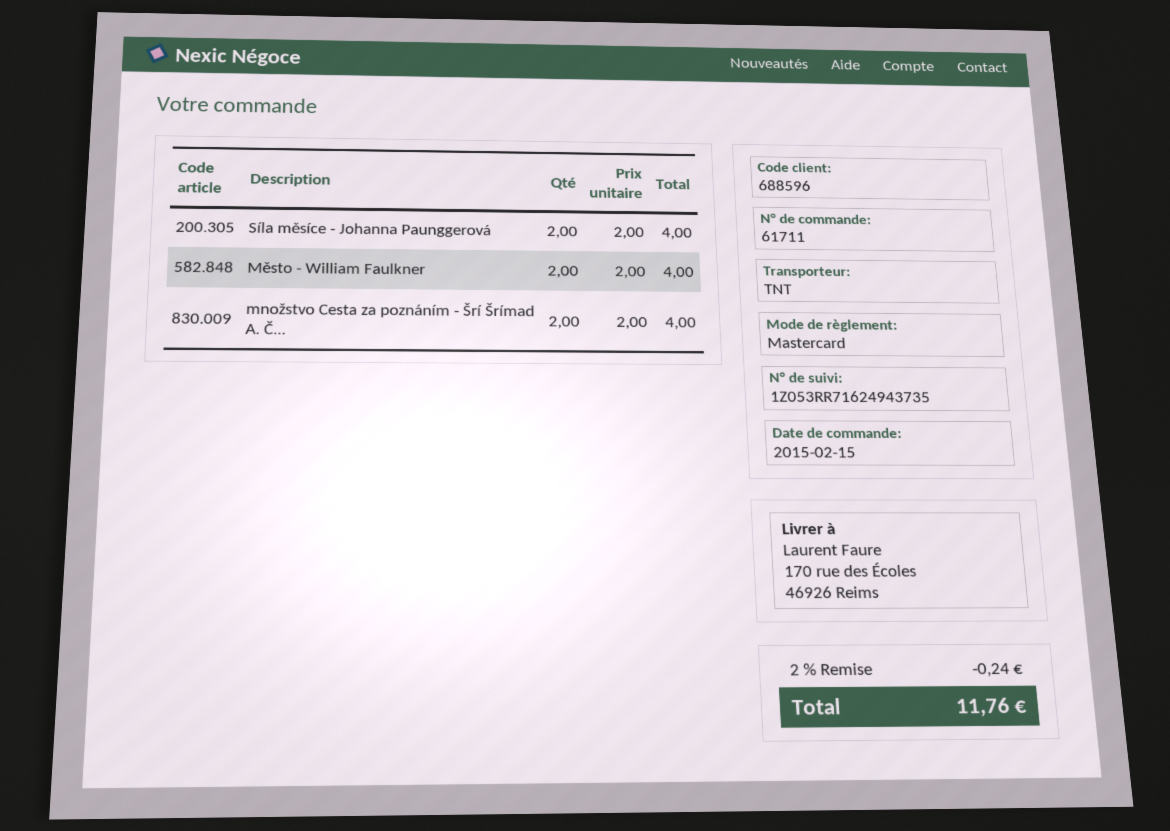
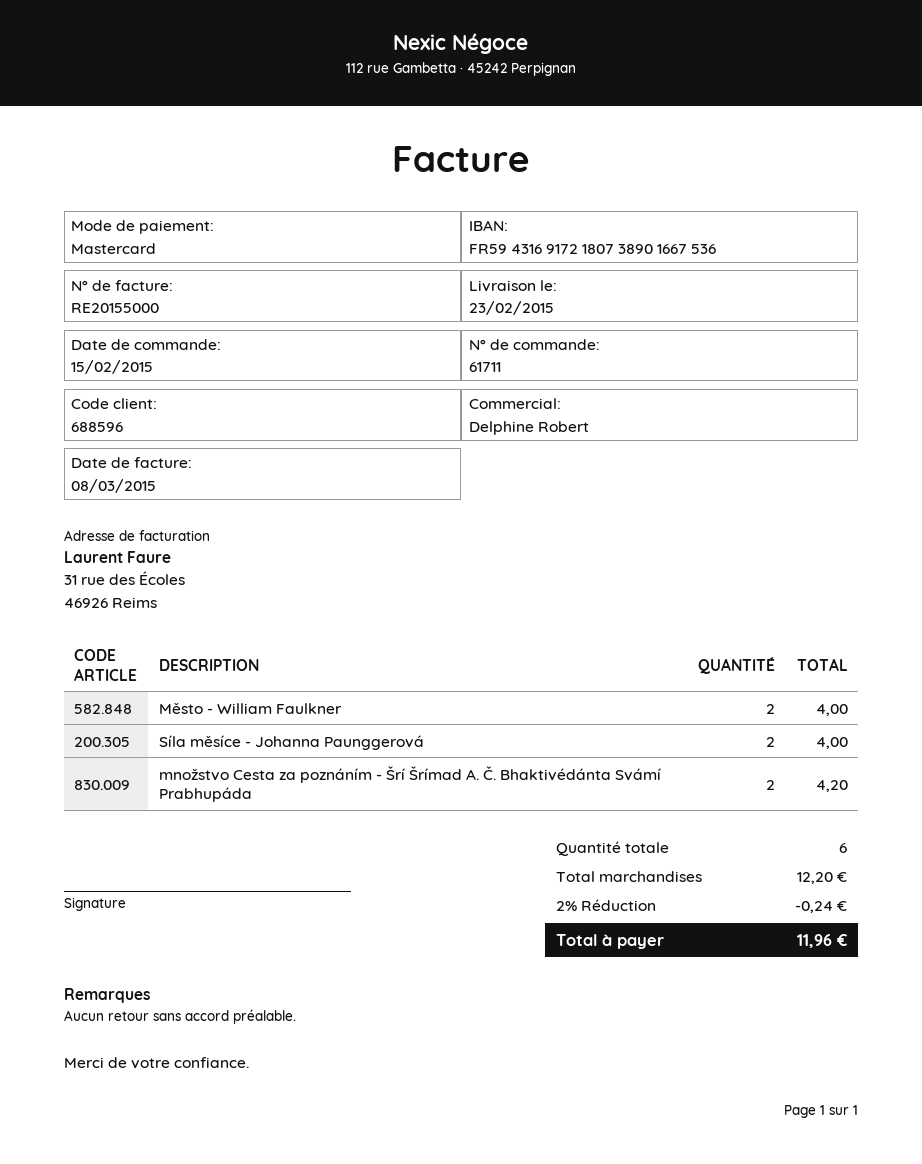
množstvo Cesta za poznáním - Šrí Šrímad A. Č...: 2 for 4.00 -> 2 for 4.20
total: 11.76 -> 11.96

